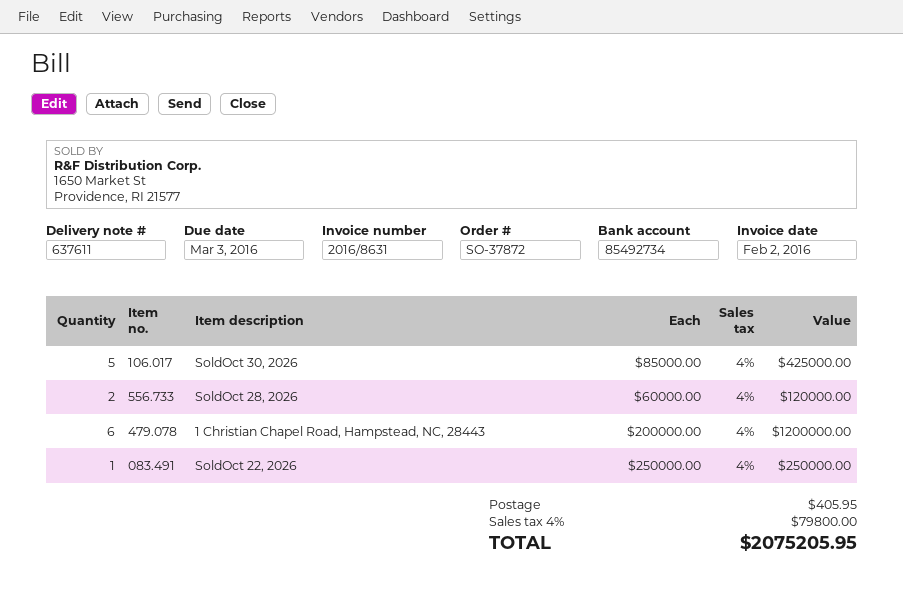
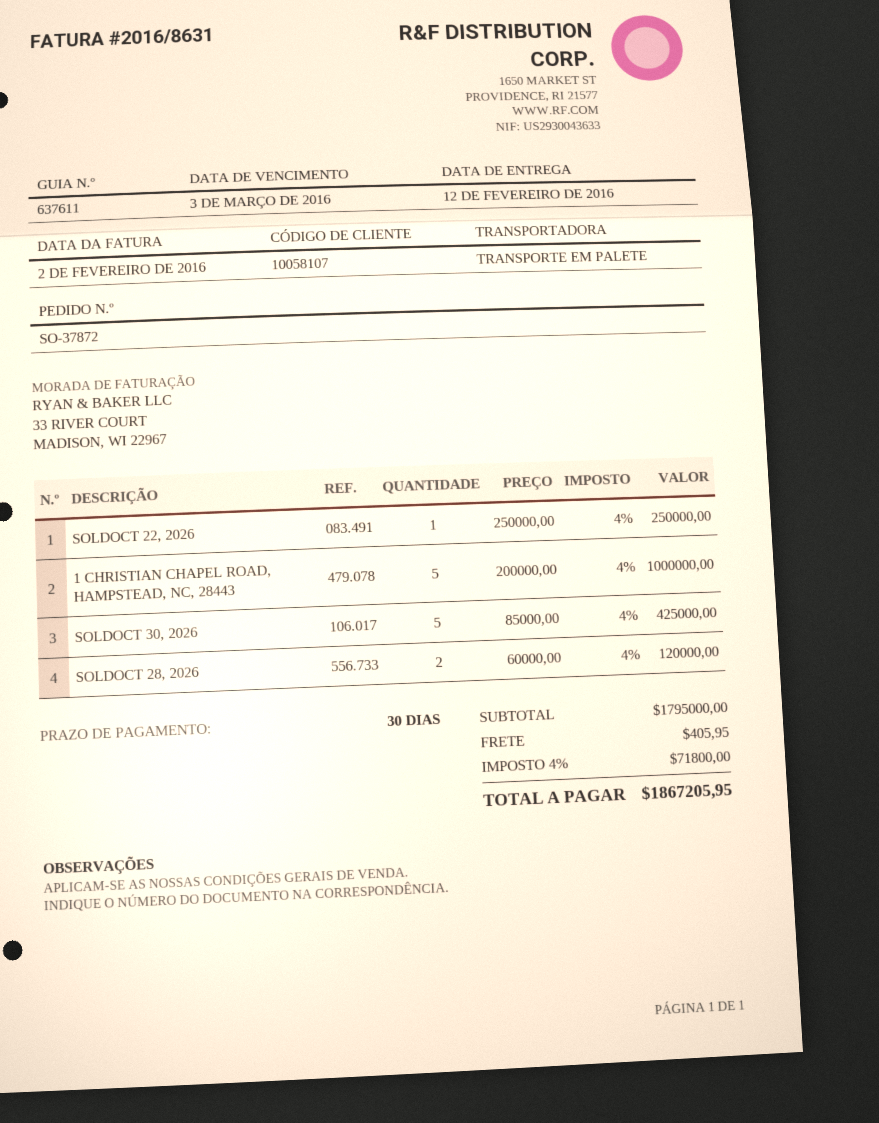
1 Christian Chapel Road, Hampstead, NC, 28443: 6 x 200000.00 = 1200000.00 -> 5 x 200000.00 = 1000000.00
tax: 4% = 79800.00 -> 4% = 71800.00
total: 2075205.95 -> 1867205.95

